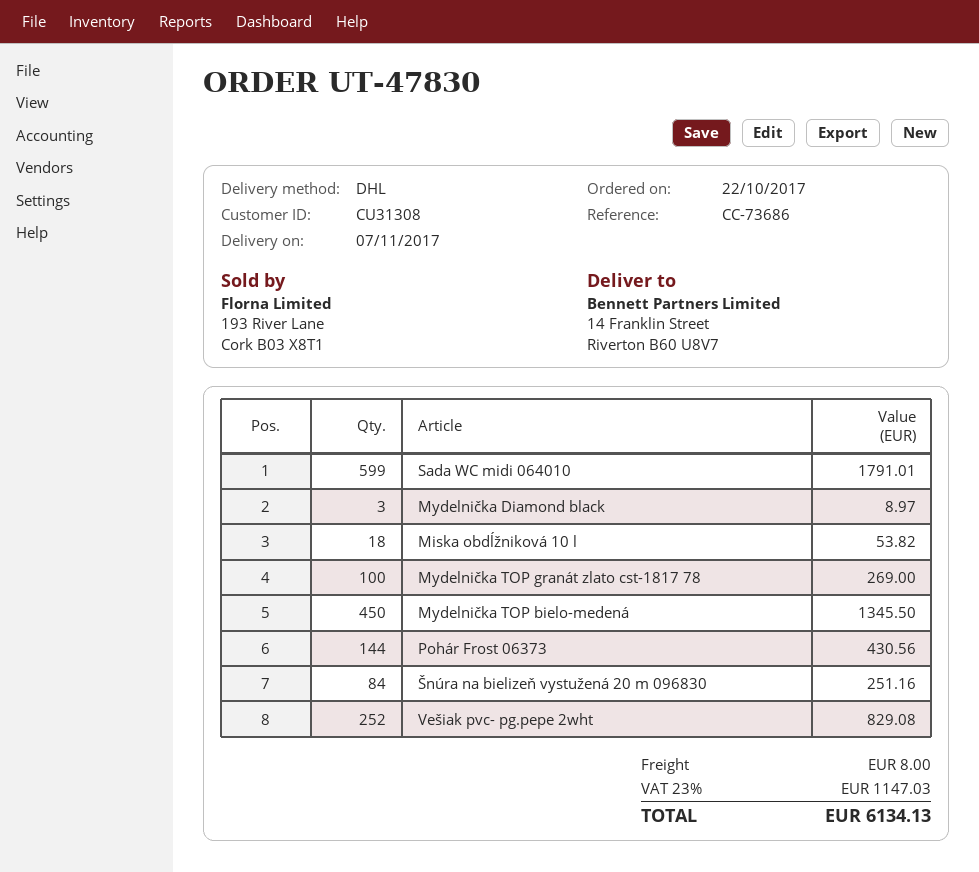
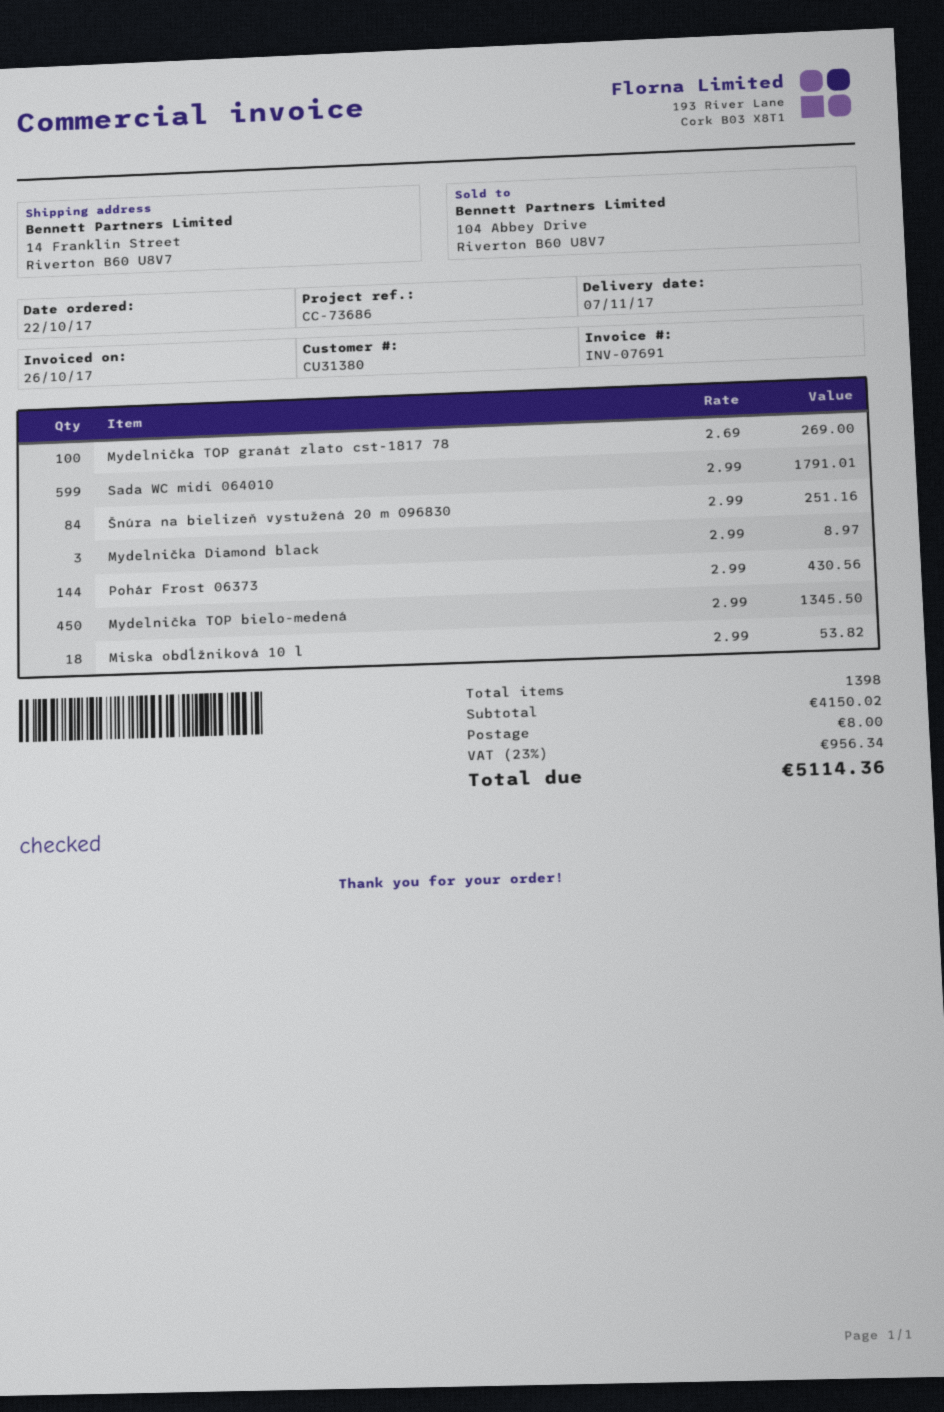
customer number: CU31308 -> CU31380
Vešiak pvc- pg.pepe 2wht: 252 for 829.08 -> none
tax: 23% = 1147.03 -> 23% = 956.34
total: 6134.13 -> 5114.36

